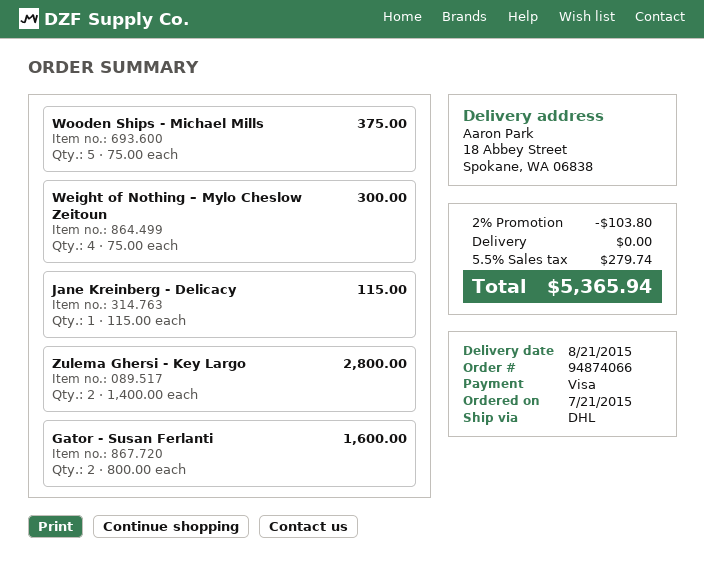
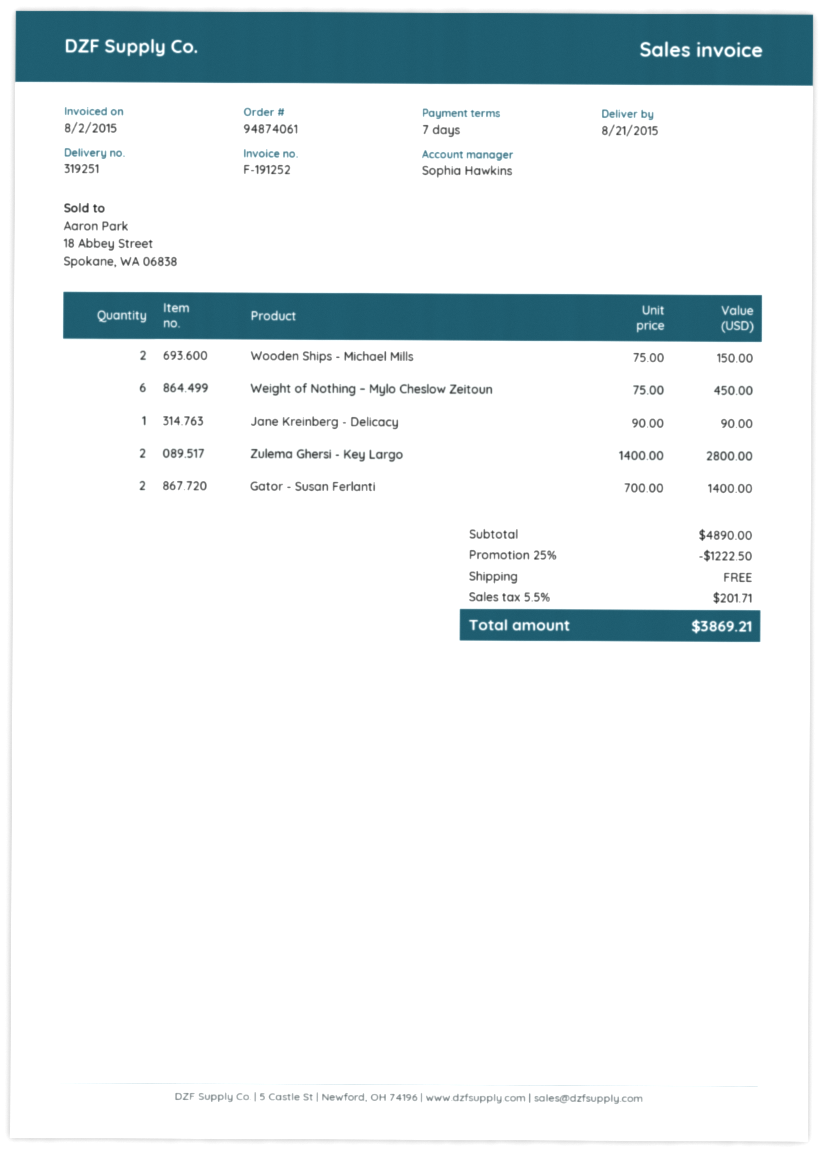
order number: 94874066 -> 94874061
Wooden Ships - Michael Mills: 5 x 75.00 = 375.00 -> 2 x 75.00 = 150.00
Weight of Nothing – Mylo Cheslow Zeitoun: 4 x 75.00 = 300.00 -> 6 x 75.00 = 450.00
Jane Kreinberg - Delicacy: 1 x 115.00 = 115.00 -> 1 x 90.00 = 90.00
Gator - Susan Ferlanti: 2 x 800.00 = 1600.00 -> 2 x 700.00 = 1400.00
discount: 2% = 103.80 -> 25% = 1222.50
tax: 5.5% = 279.74 -> 5.5% = 201.71
total: 5365.94 -> 3869.21

